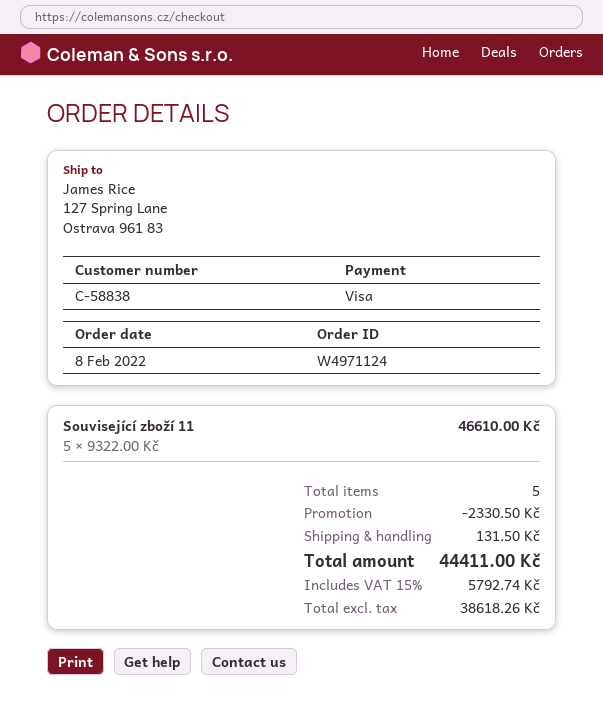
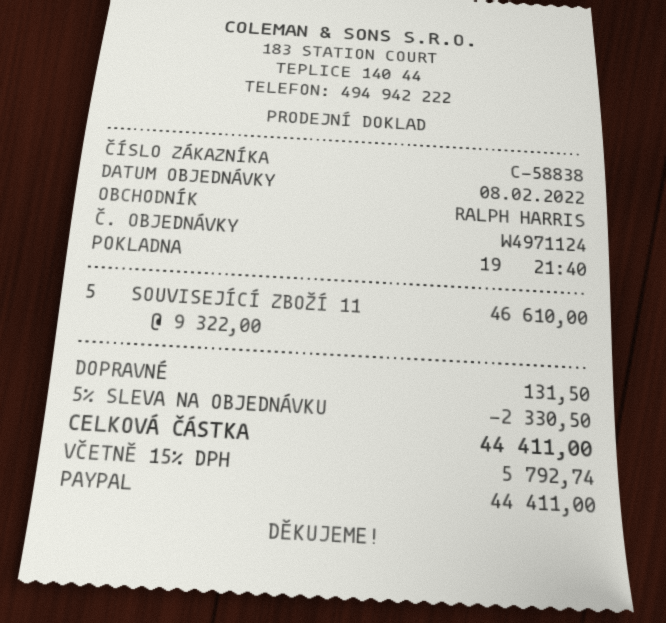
payment method: Visa -> PayPal

